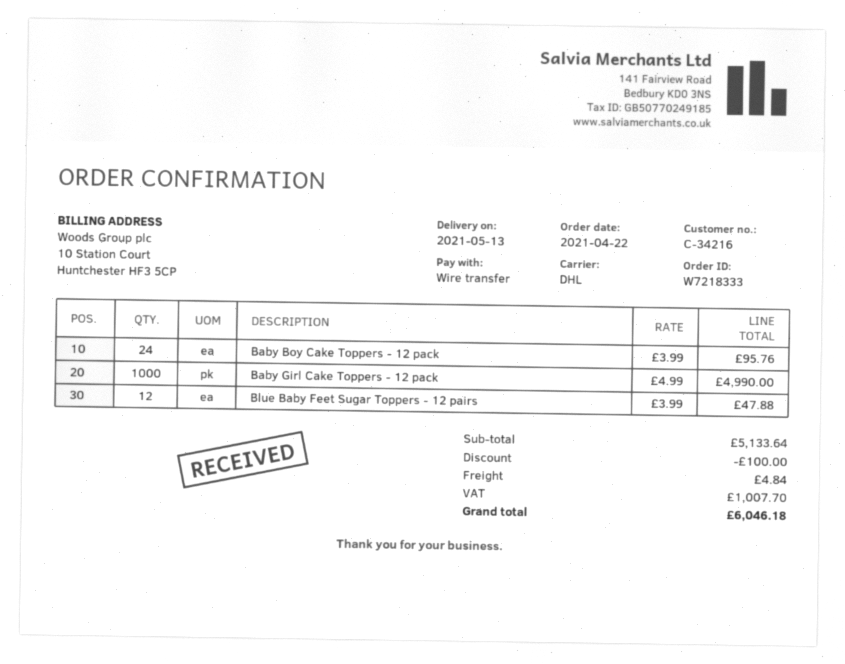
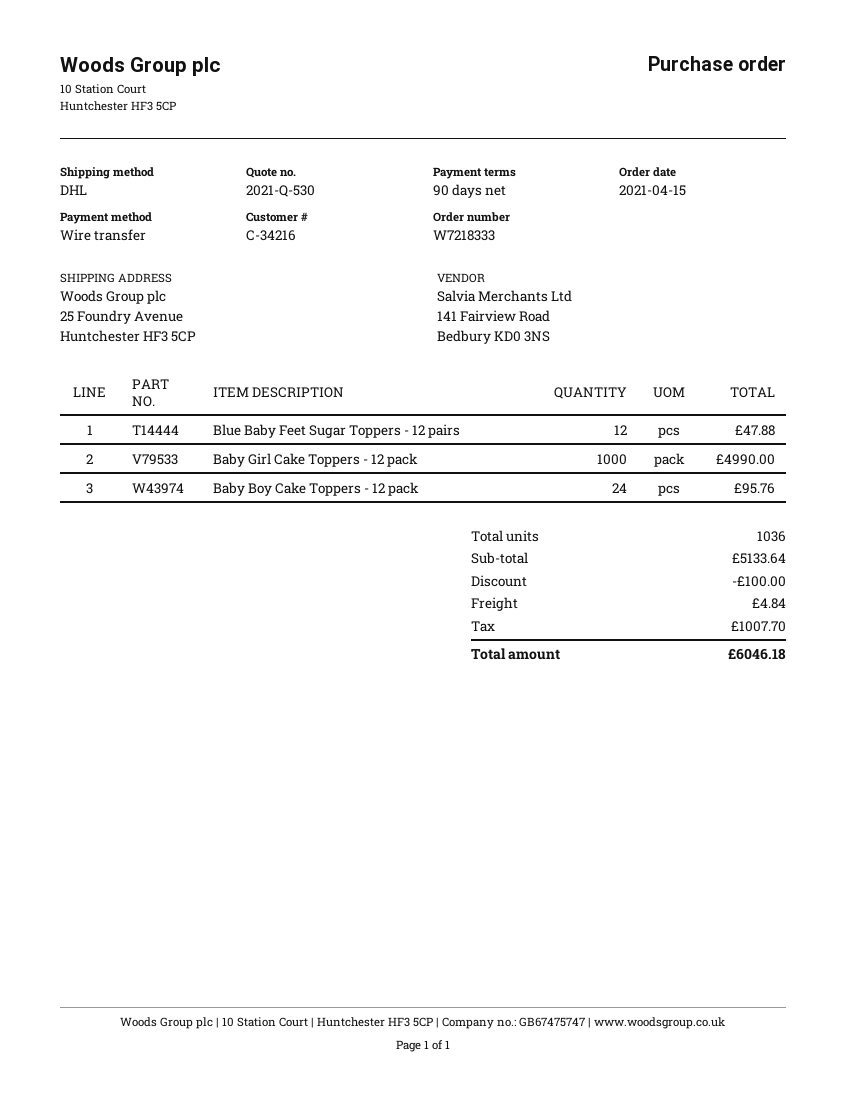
order date: 2021-04-22 -> 2021-04-15

